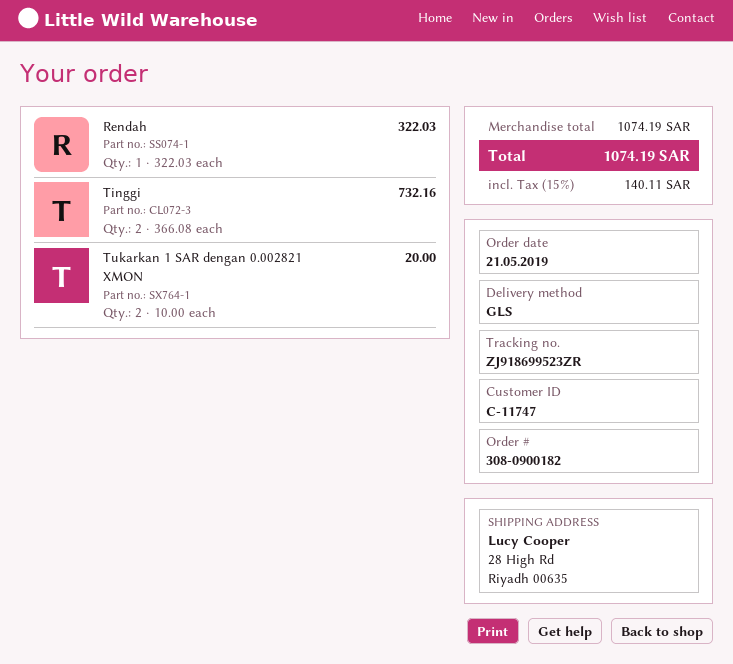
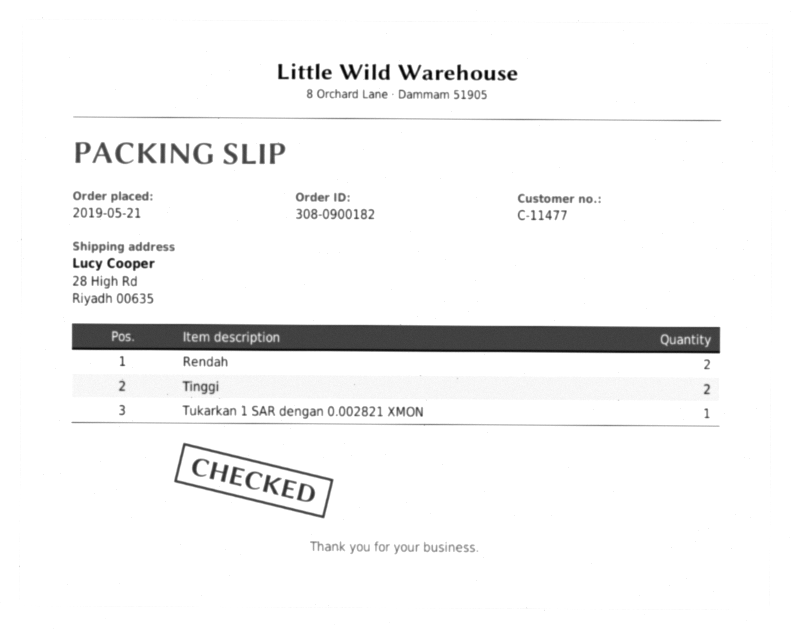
customer number: C-11747 -> C-11477
Rendah: 1 -> 2
Tukarkan 1 SAR dengan 0.002821 XMON: 2 -> 1

